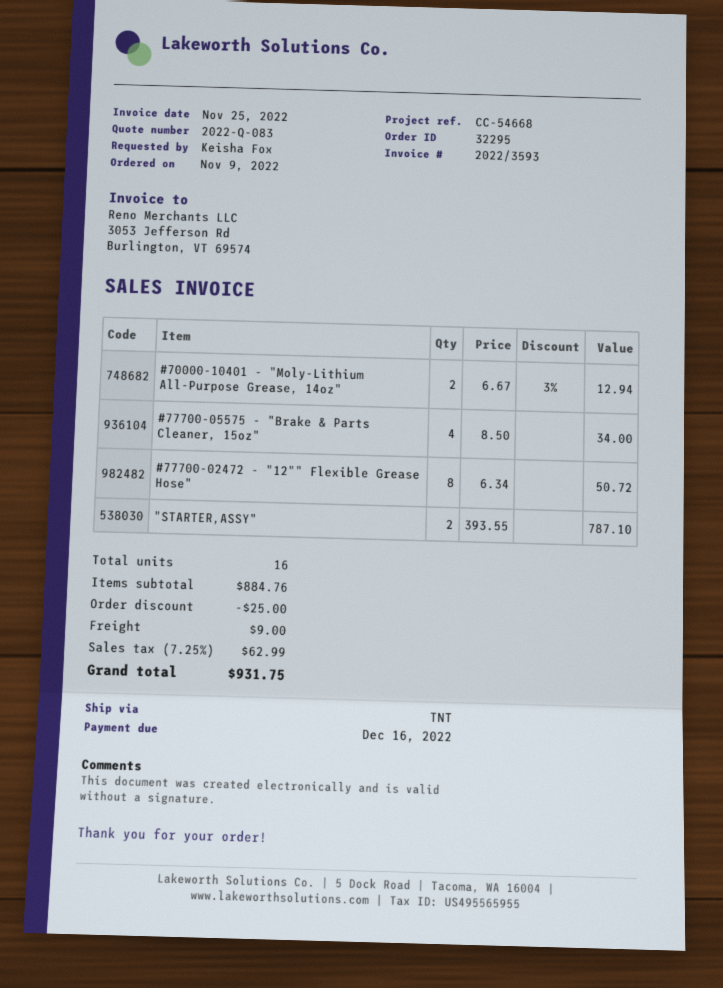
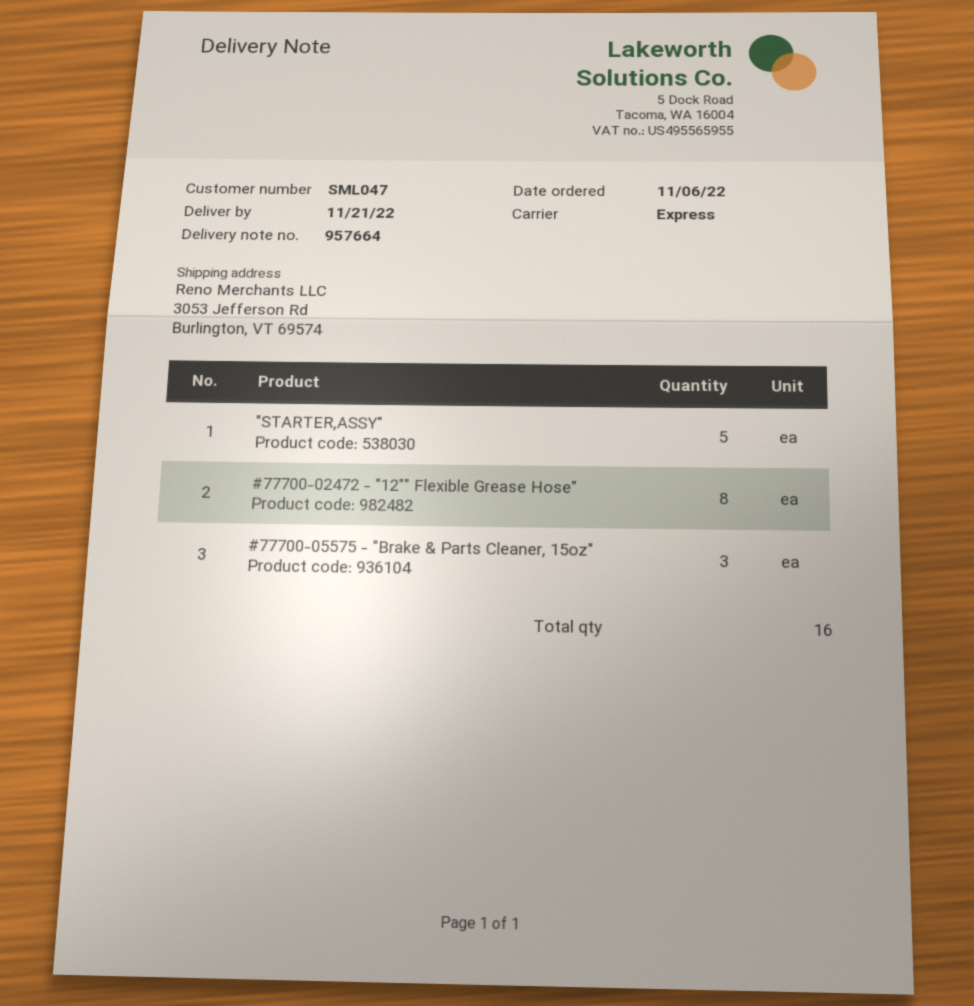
order date: 2022-11-09 -> 2022-11-06
shipping method: TNT -> express
#70000-10401 - "Moly-Lithium All-Purpose Grease, 14oz": 2 -> none
#77700-05575 - "Brake & Parts Cleaner, 15oz": 4 -> 3
"STARTER,ASSY": 2 -> 5

